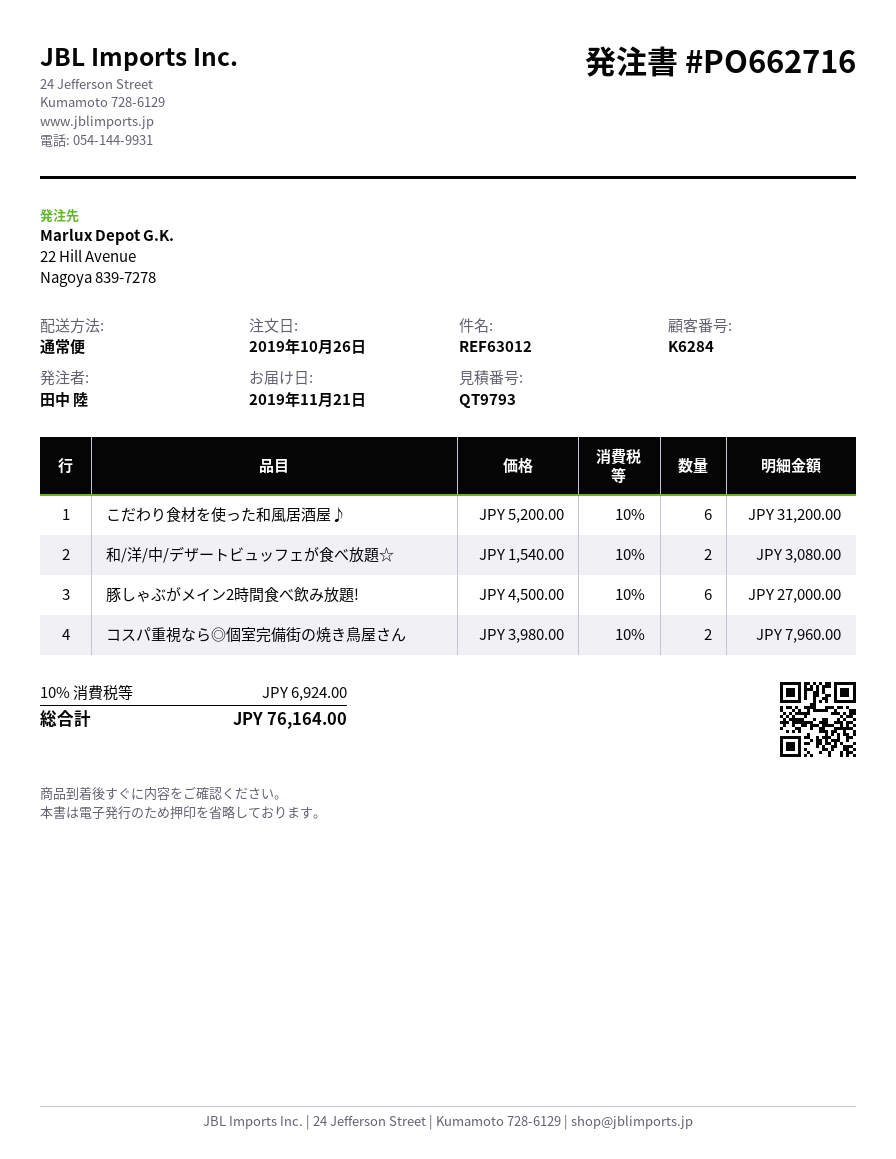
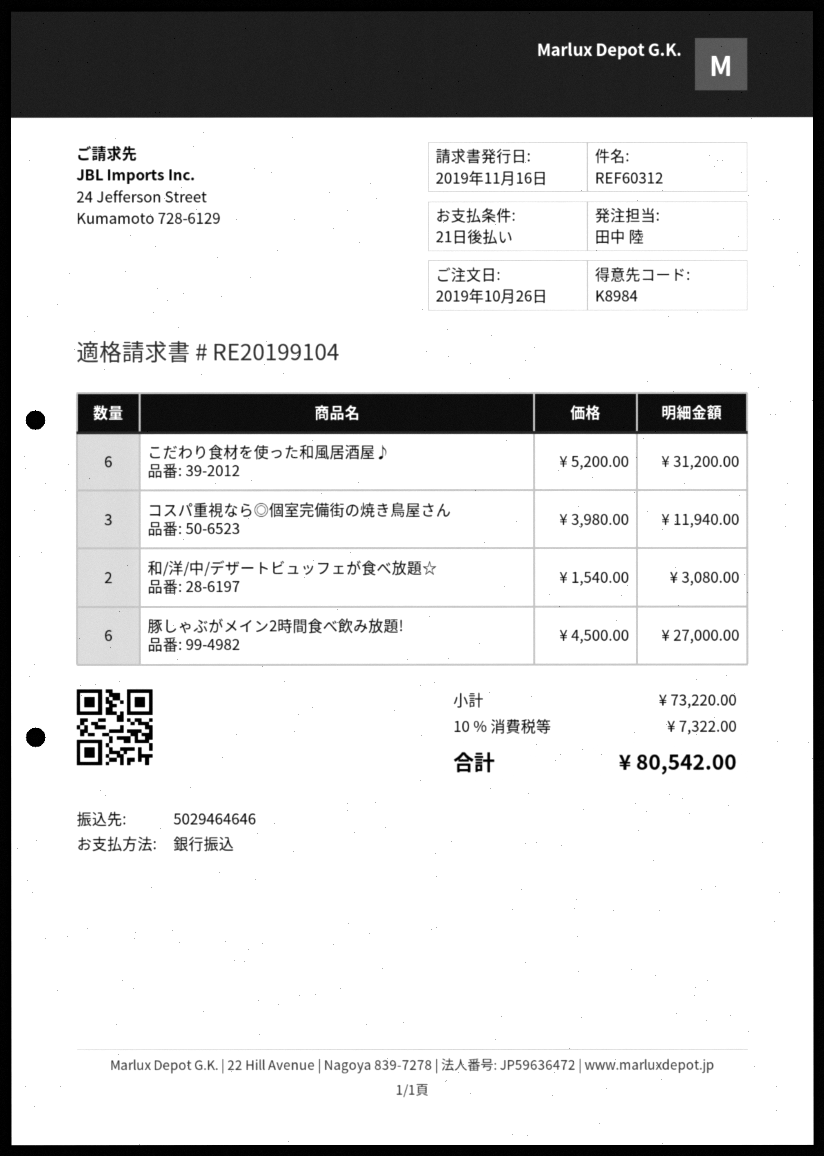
customer number: K6284 -> K8984
reference: REF63012 -> REF60312
コスパ重視なら◎個室完備街の焼き鳥屋さん: 2 x 3980.00 = 7960.00 -> 3 x 3980.00 = 11940.00
tax: 10% = 6924.00 -> 10% = 7322.00
total: 76164.00 -> 80542.00

